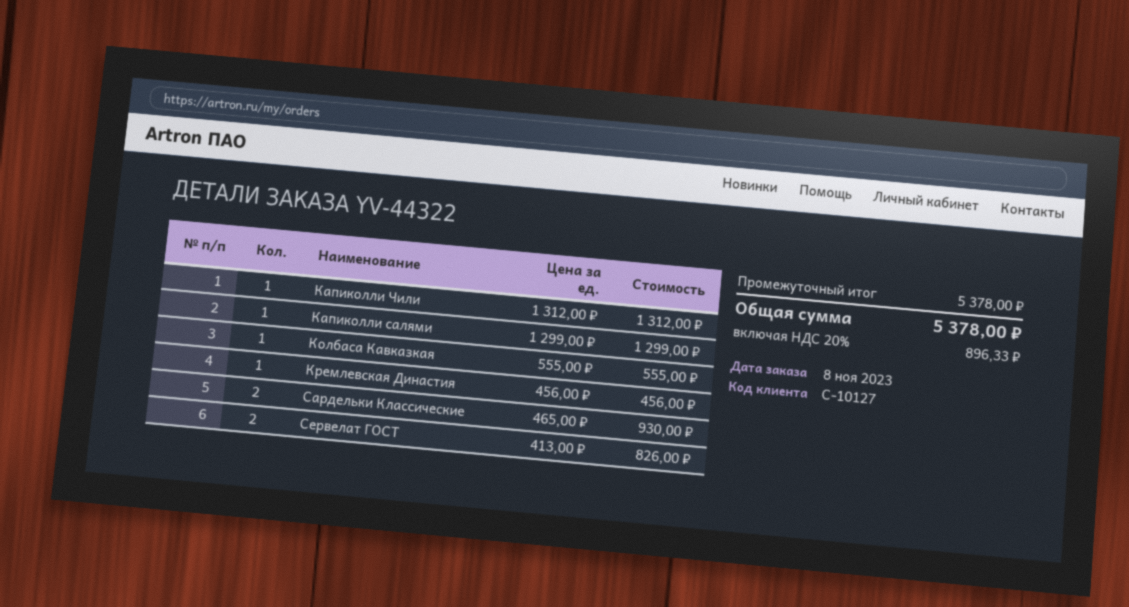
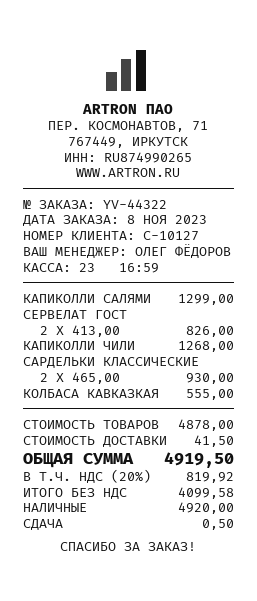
Капиколли Чили: 1 x 1312.00 = 1312.00 -> 1 x 1268.00 = 1268.00
Кремлевская Династия: 1 x 456.00 = 456.00 -> none
subtotal: 5378.00 -> 4878.00
shipping: none -> 41.50
tax: 20% = 896.33 -> 20% = 819.92
total: 5378.00 -> 4919.50

